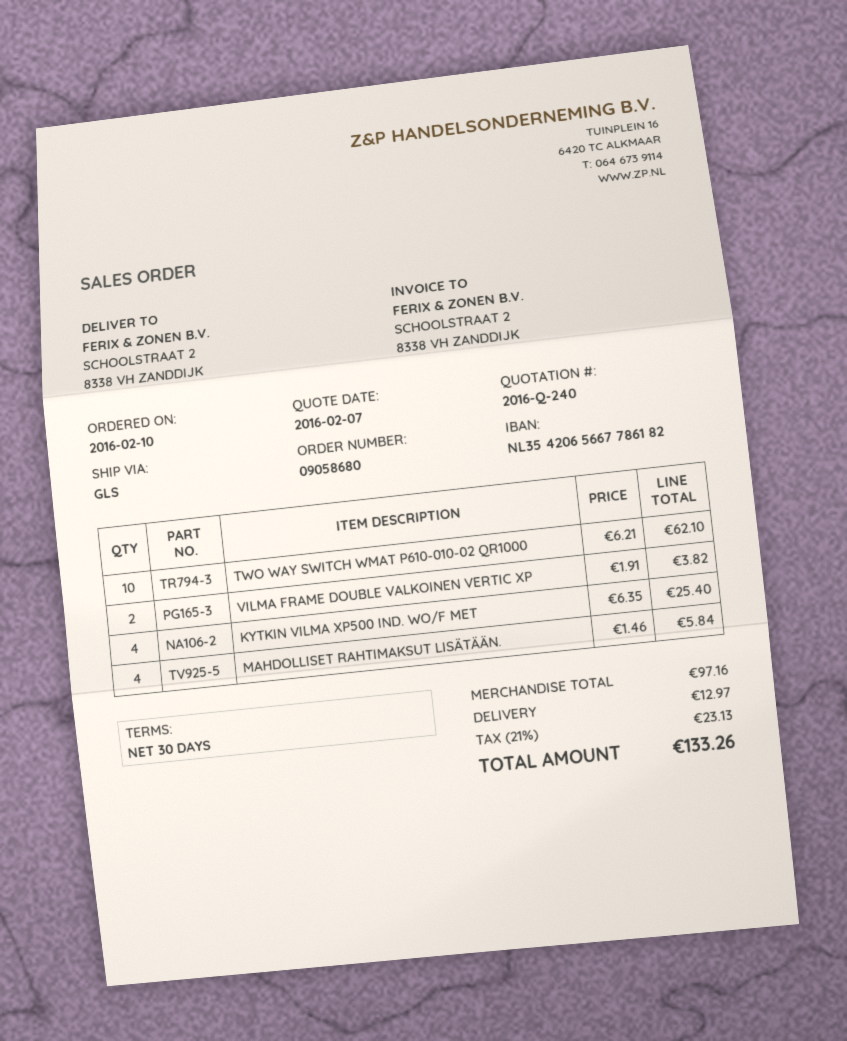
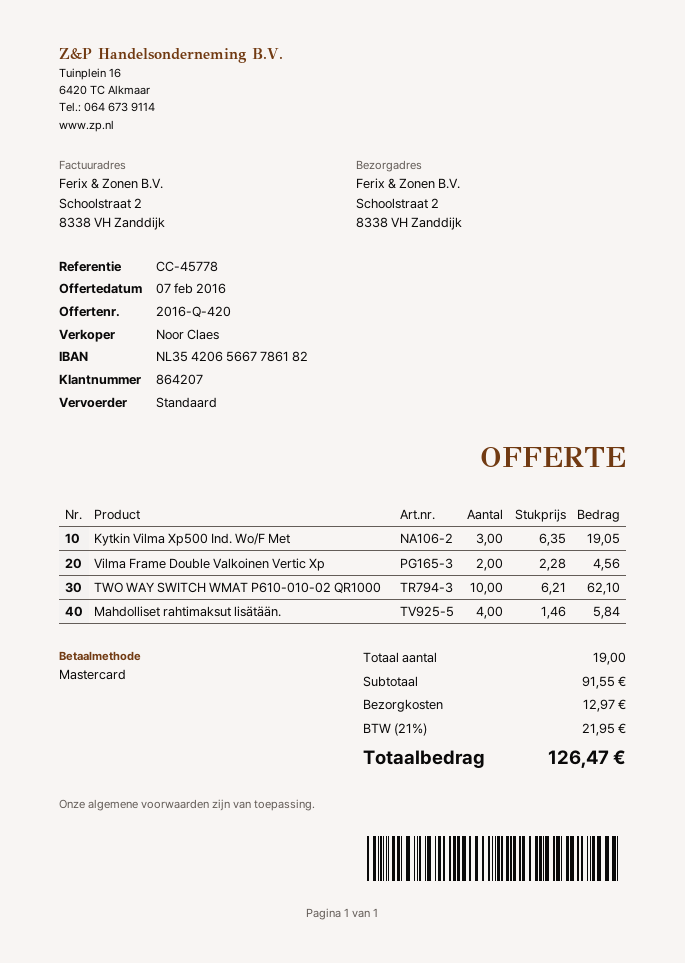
quote number: 2016-Q-240 -> 2016-Q-420
shipping method: GLS -> standard
VILMA FRAME DOUBLE VALKOINEN VERTIC XP: 2 x 1.91 = 3.82 -> 2 x 2.28 = 4.56
KYTKIN VILMA XP500 IND. WO/F MET: 4 x 6.35 = 25.40 -> 3 x 6.35 = 19.05
subtotal: 97.16 -> 91.55
tax: 21% = 23.13 -> 21% = 21.95
total: 133.26 -> 126.47

